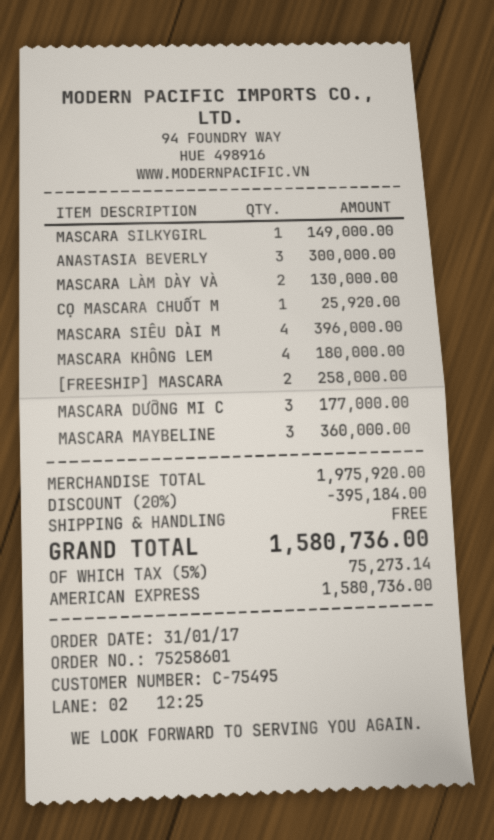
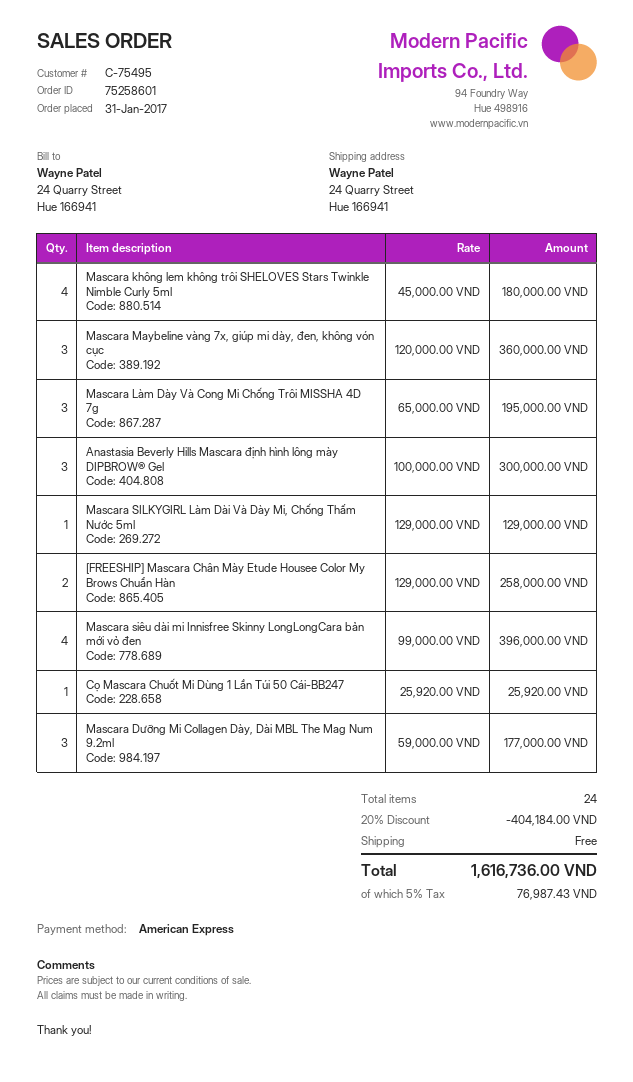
MASCARA SILKYGIRL: 1 for 149000.00 -> 1 for 129000.00
MASCARA LÀM DÀY VÀ: 2 for 130000.00 -> 3 for 195000.00
discount: 20% = 395184.00 -> 20% = 404184.00
tax: 5% = 75273.14 -> 5% = 76987.43
total: 1580736.00 -> 1616736.00

